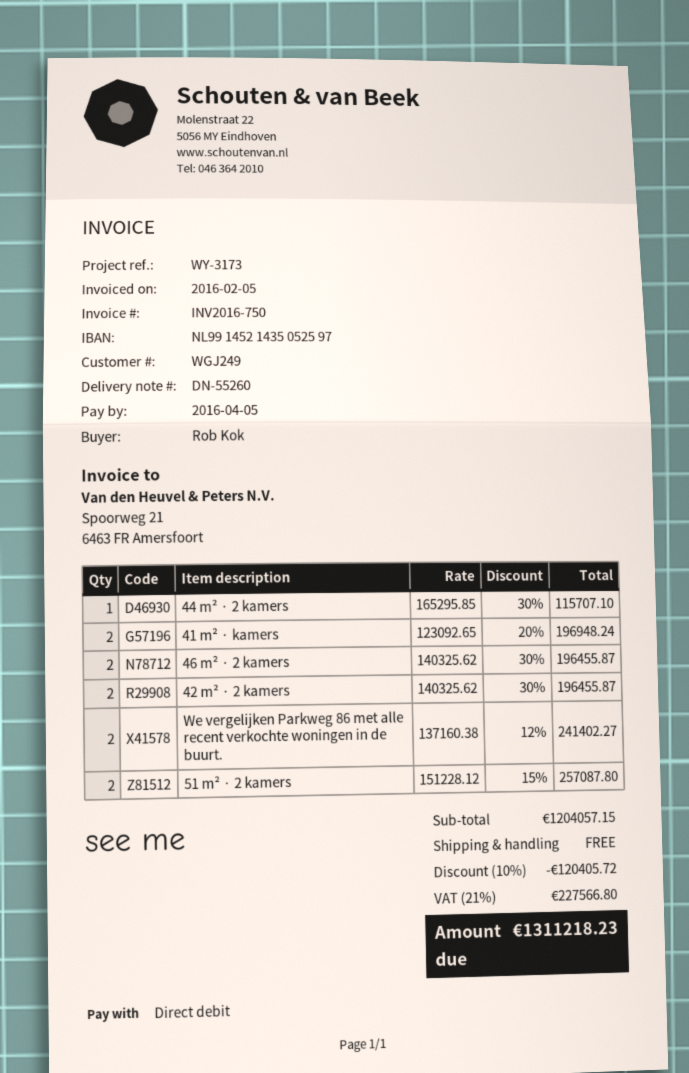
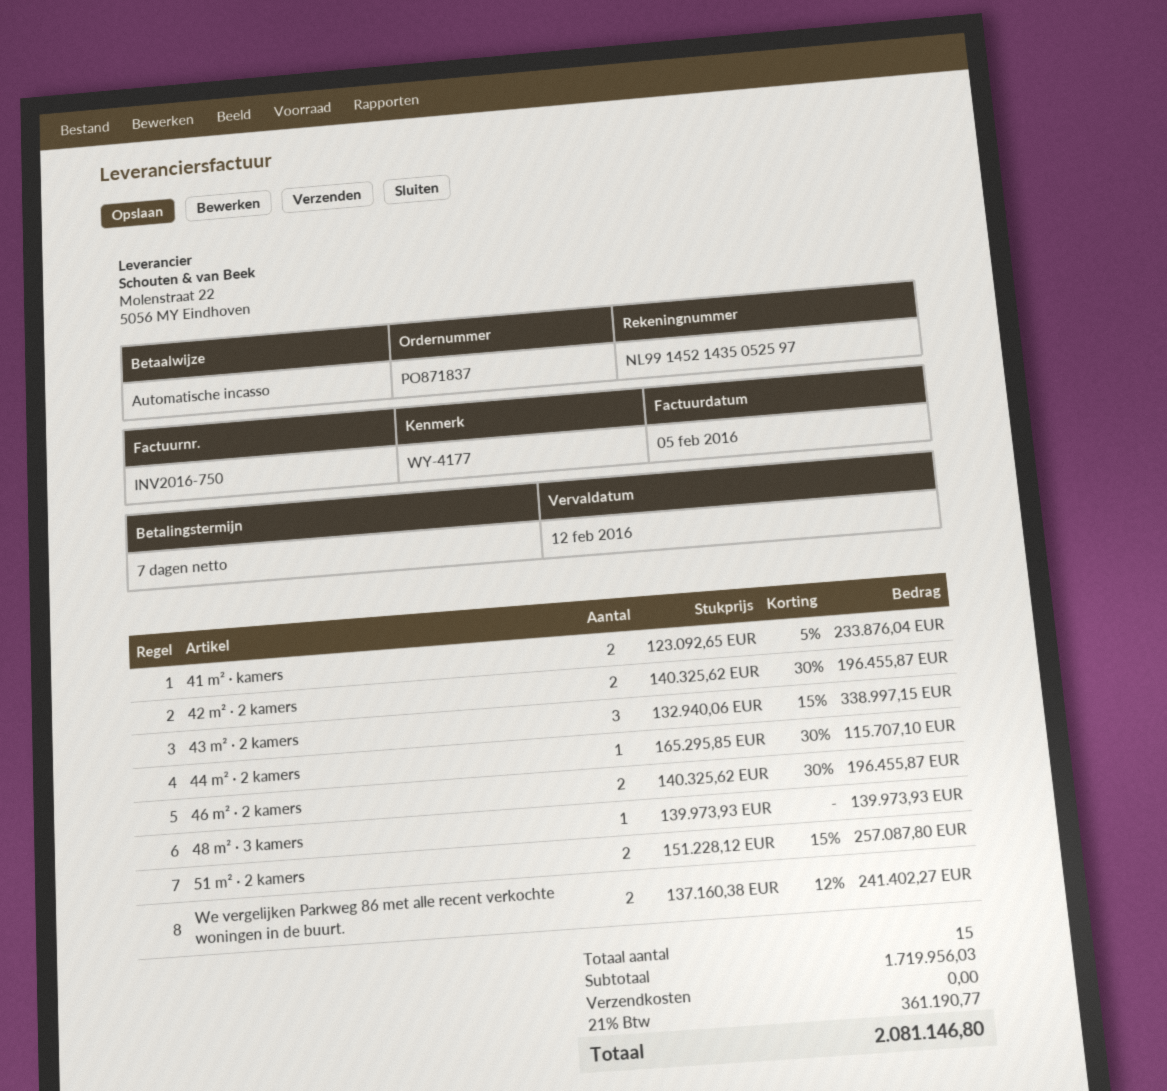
due date: 2016-04-05 -> 2016-02-12
reference: WY-3173 -> WY-4177
41 m² · kamers: 2 x 123092.65 - 20% = 196948.24 -> 2 x 123092.65 - 5% = 233876.04
43 m² · 2 kamers: none -> 3 x 132940.06 - 15% = 338997.15
48 m² · 3 kamers: none -> 1 x 139973.93 = 139973.93
subtotal: 1204057.15 -> 1719956.03
discount: 10% = 120405.72 -> none
tax: 21% = 227566.80 -> 21% = 361190.77
total: 1311218.23 -> 2081146.80

